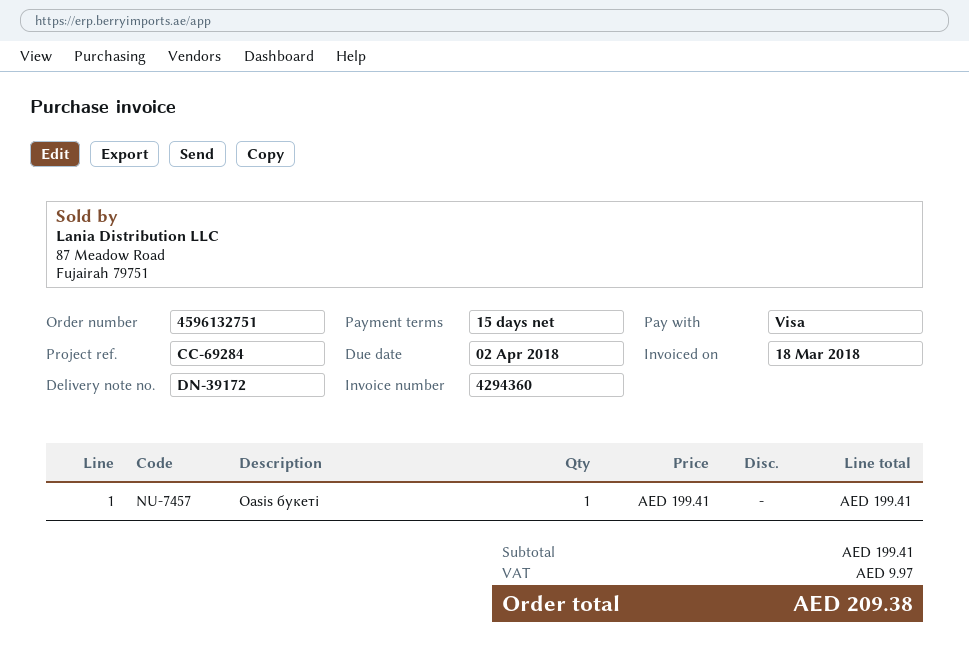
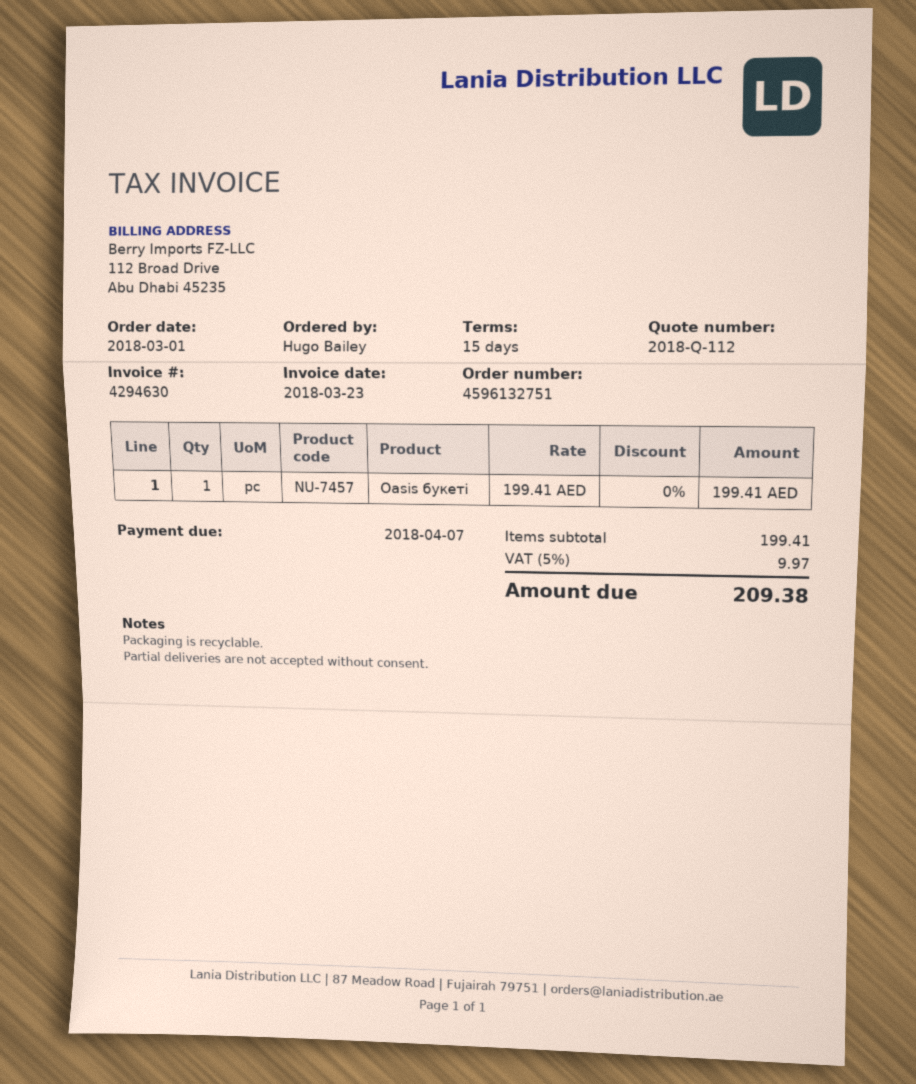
invoice number: 4294360 -> 4294630
invoice date: 2018-03-18 -> 2018-03-23
due date: 2018-04-02 -> 2018-04-07

